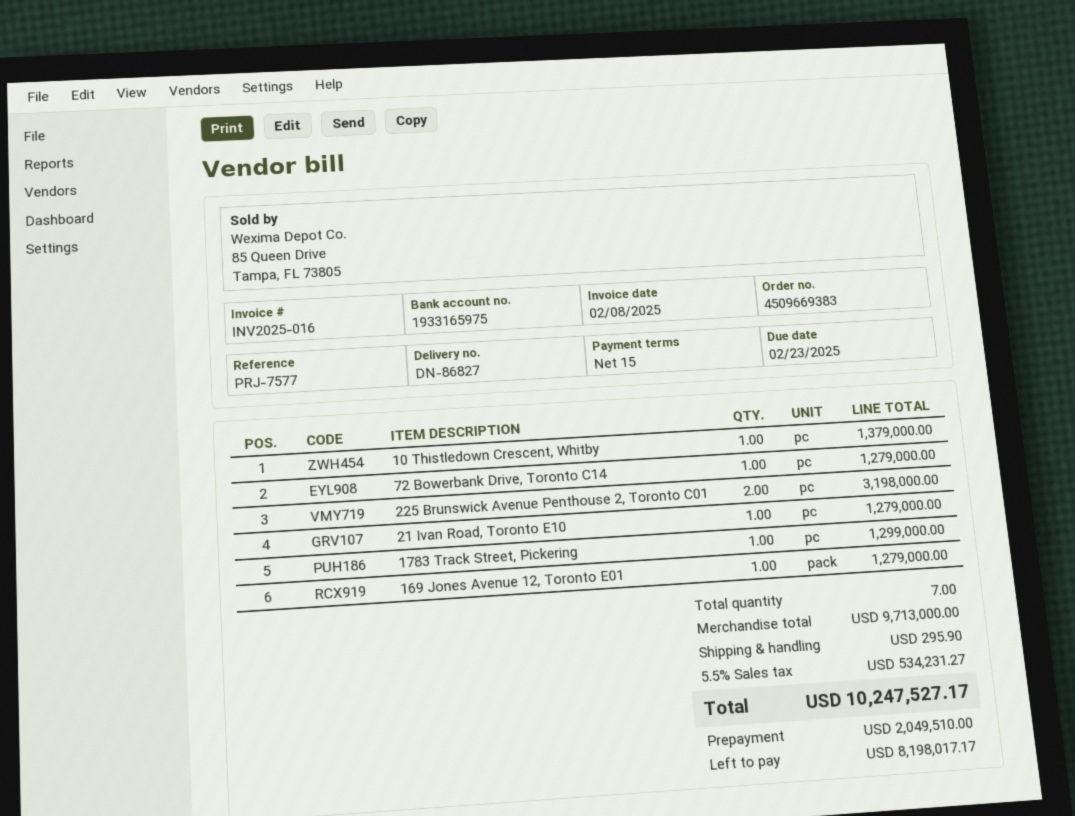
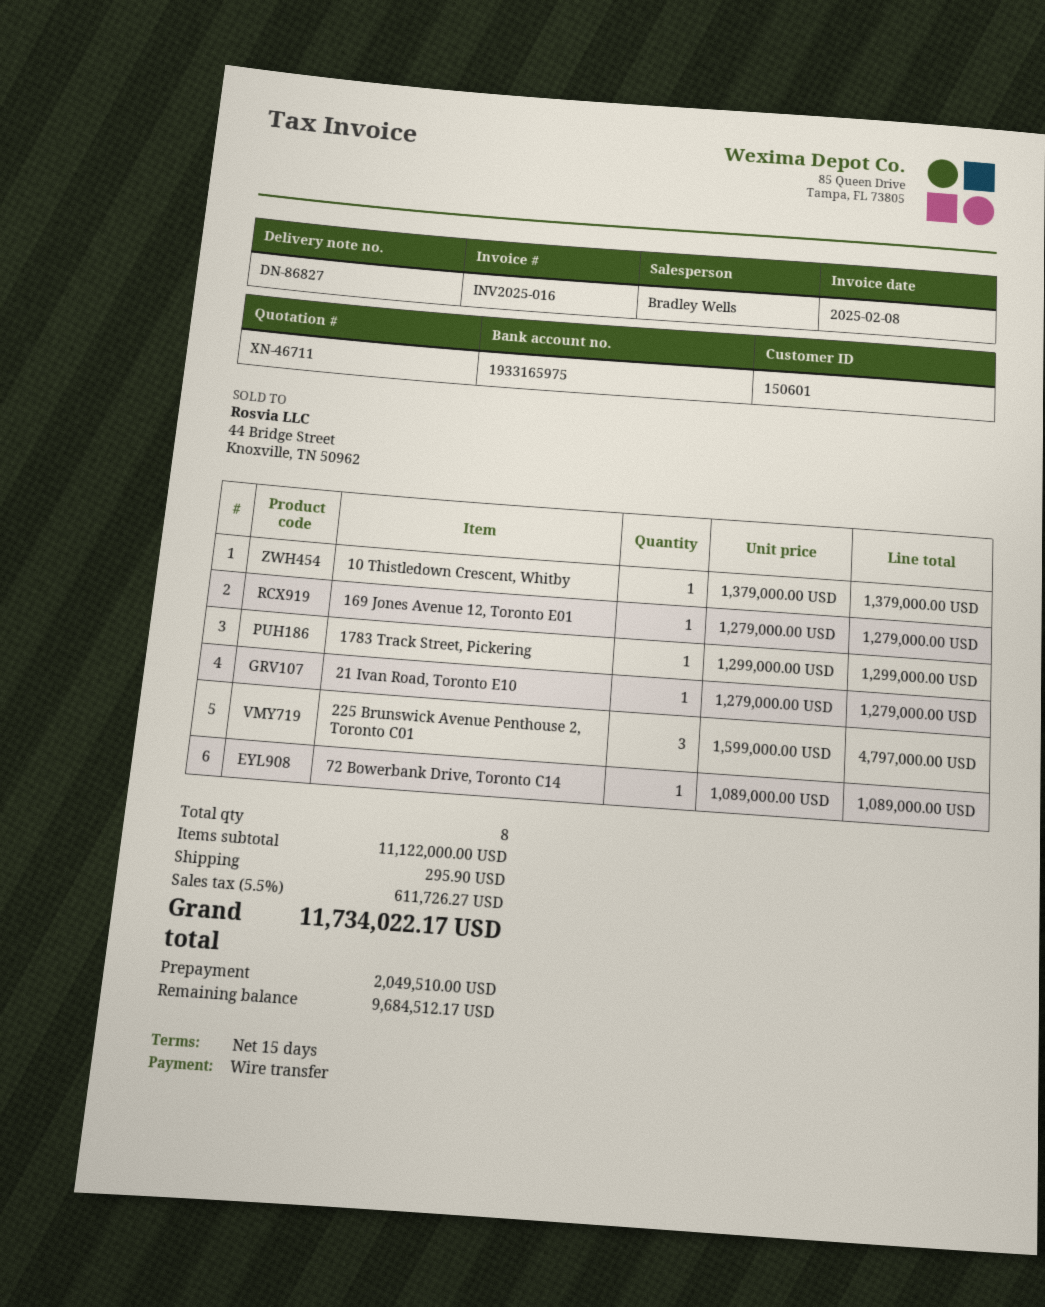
72 Bowerbank Drive, Toronto C14: 1 for 1279000.00 -> 1 for 1089000.00
225 Brunswick Avenue Penthouse 2, Toronto C01: 2 for 3198000.00 -> 3 for 4797000.00
total quantity: 7 -> 8
subtotal: 9713000.00 -> 11122000.00
tax: 5.5% = 534231.27 -> 5.5% = 611726.27
total: 10247527.17 -> 11734022.17
balance: 8198017.17 -> 9684512.17

